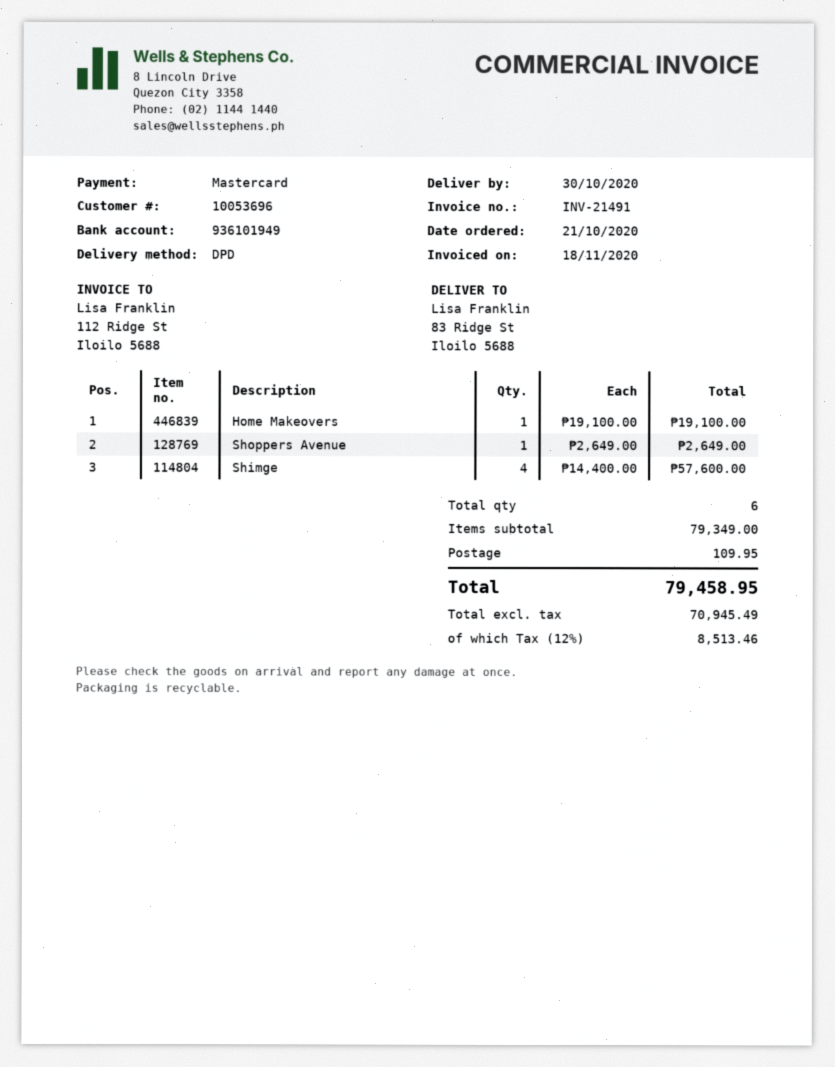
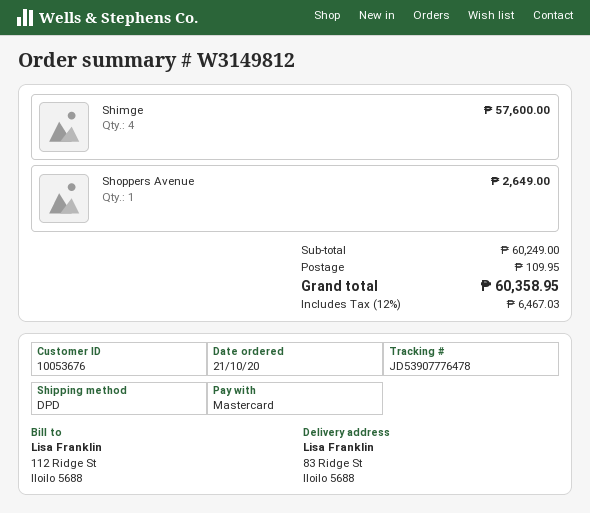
customer number: 10053696 -> 10053676
Home Makeovers: 1 for 19100.00 -> none
subtotal: 79349.00 -> 60249.00
tax: 12% = 8513.46 -> 12% = 6467.03
total: 79458.95 -> 60358.95

